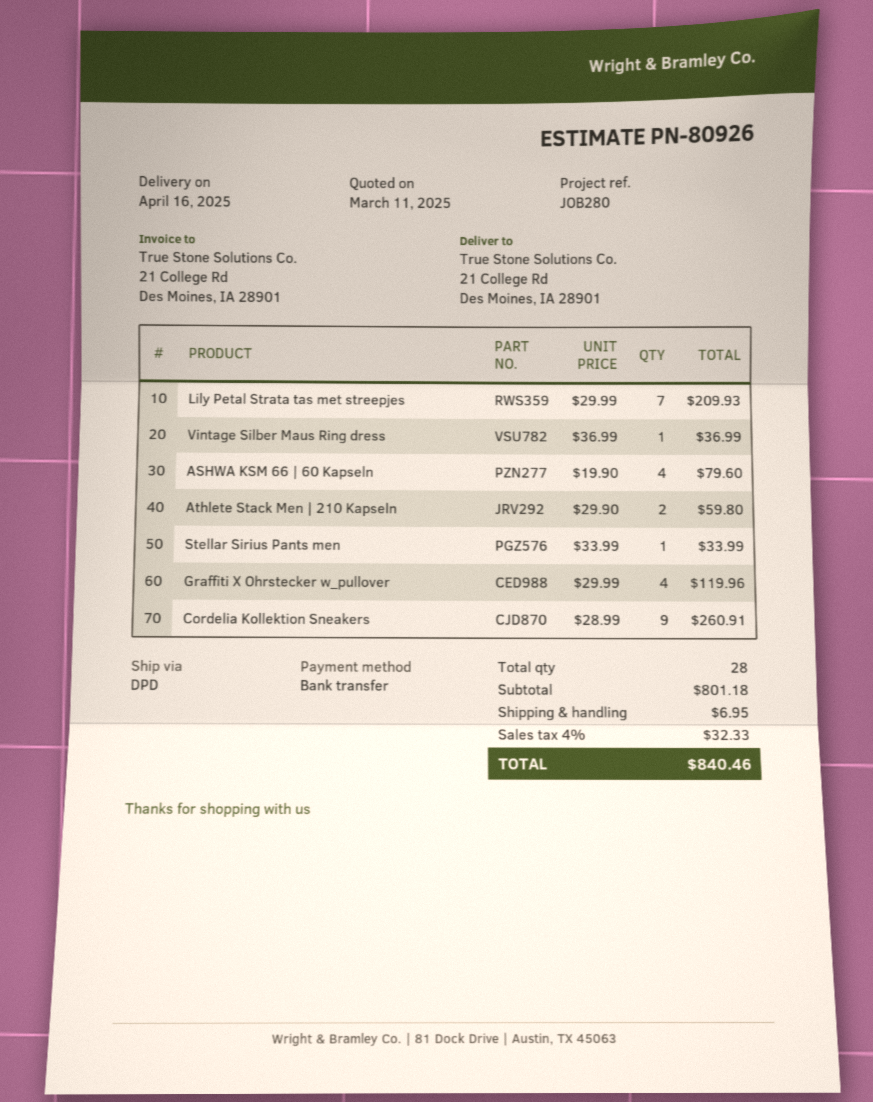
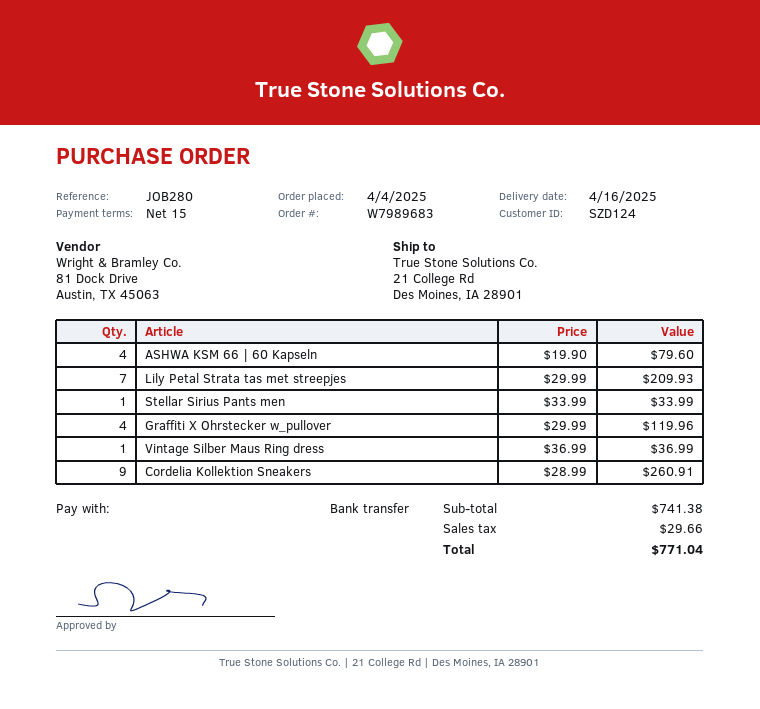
Athlete Stack Men | 210 Kapseln: 2 x 29.90 = 59.80 -> none
subtotal: 801.18 -> 741.38
shipping: 6.95 -> none
tax: 32.33 -> 29.66
total: 840.46 -> 771.04

